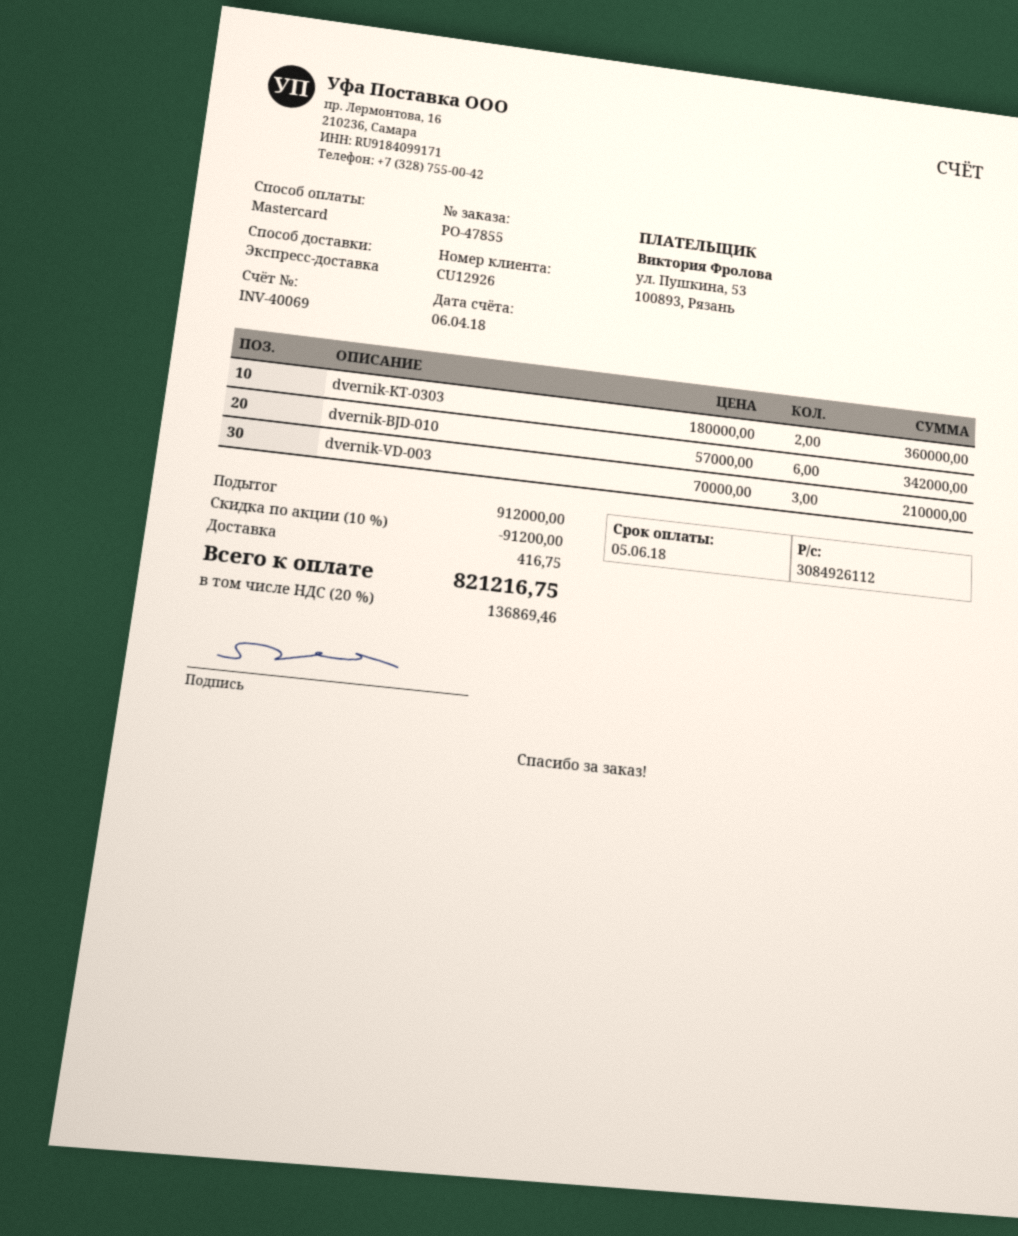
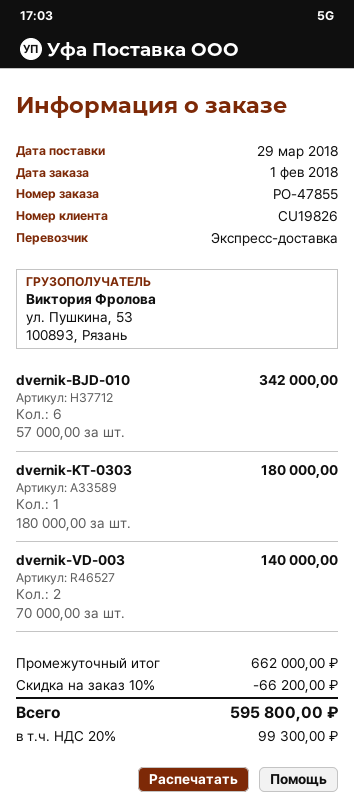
customer number: CU12926 -> CU19826
dvernik-KT-0303: 2 x 180000.00 = 360000.00 -> 1 x 180000.00 = 180000.00
dvernik-VD-003: 3 x 70000.00 = 210000.00 -> 2 x 70000.00 = 140000.00
subtotal: 912000.00 -> 662000.00
discount: 10% = 91200.00 -> 10% = 66200.00
shipping: 416.75 -> none
tax: 20% = 136869.46 -> 20% = 99300.00
total: 821216.75 -> 595800.00

